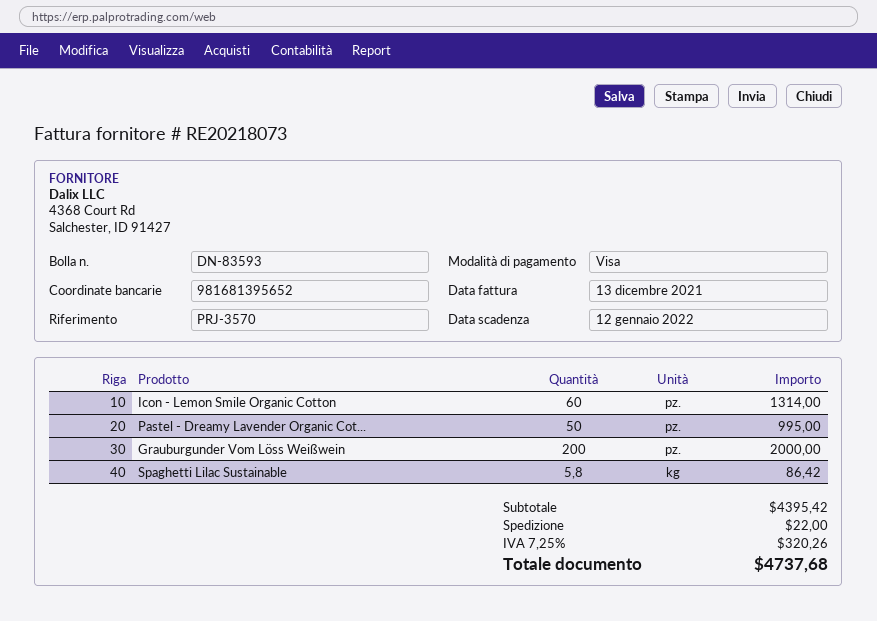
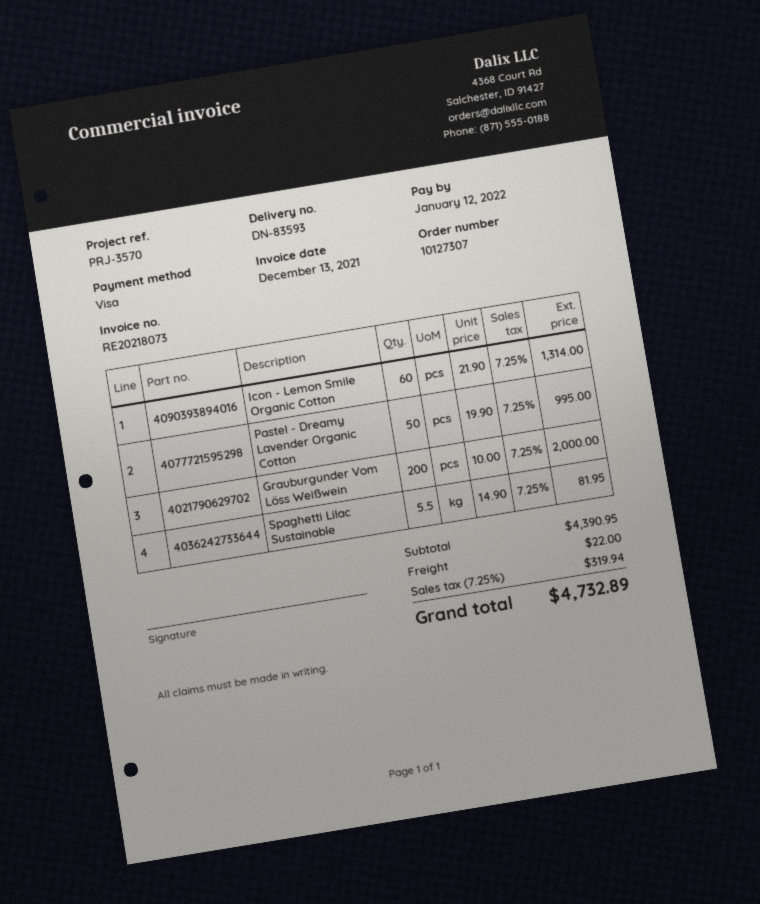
Spaghetti Lilac Sustainable: 5.8 for 86.42 -> 5.5 for 81.95
subtotal: 4395.42 -> 4390.95
tax: 7.25% = 320.26 -> 7.25% = 319.94
total: 4737.68 -> 4732.89

